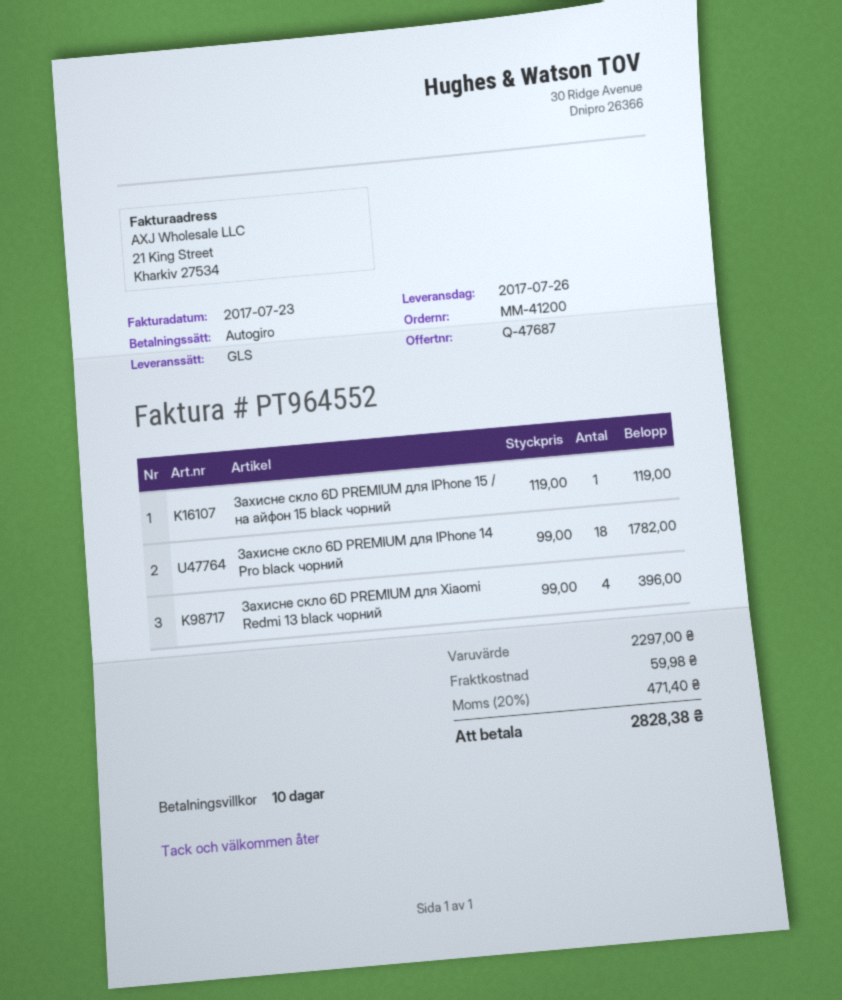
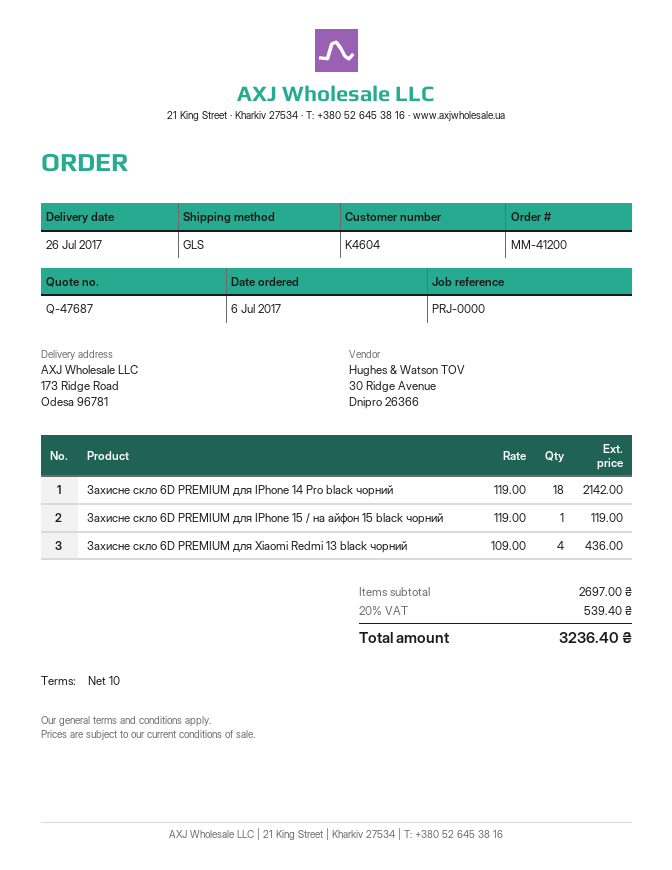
Захисне скло 6D PREMIUM для IPhone 14 Pro black чорний: 18 x 99.00 = 1782.00 -> 18 x 119.00 = 2142.00
Захисне скло 6D PREMIUM для Xiaomi Redmi 13 black чорний: 4 x 99.00 = 396.00 -> 4 x 109.00 = 436.00
subtotal: 2297.00 -> 2697.00
shipping: 59.98 -> none
tax: 20% = 471.40 -> 20% = 539.40
total: 2828.38 -> 3236.40

